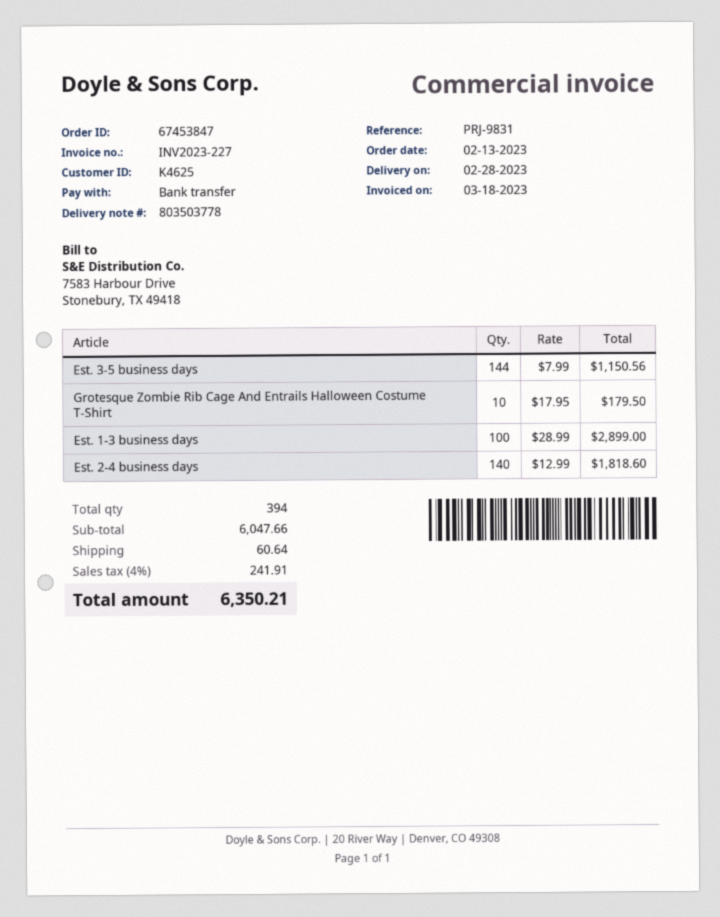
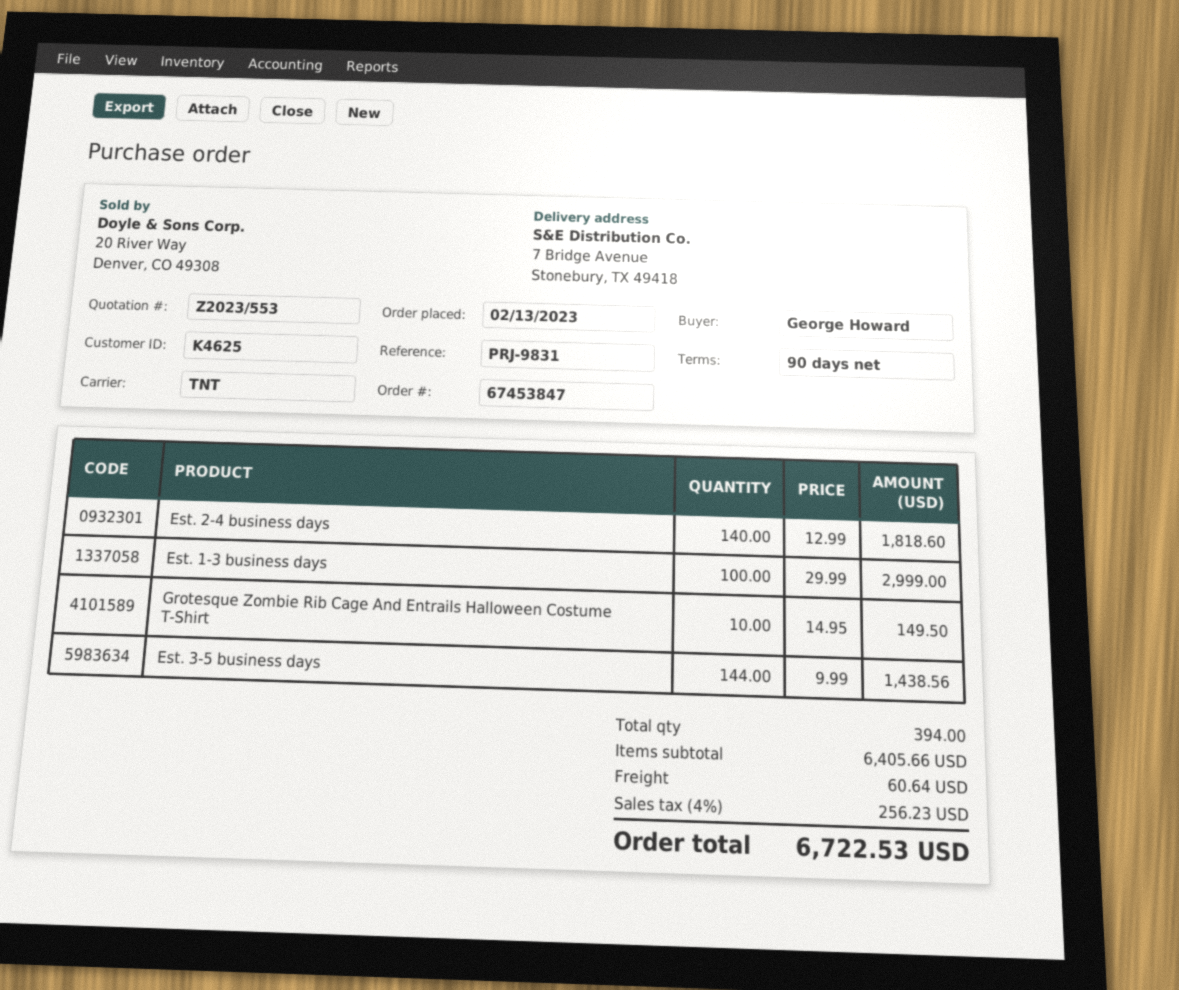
Est. 3-5 business days: 144 x 7.99 = 1150.56 -> 144 x 9.99 = 1438.56
Grotesque Zombie Rib Cage And Entrails Halloween Costume T-Shirt: 10 x 17.95 = 179.50 -> 10 x 14.95 = 149.50
Est. 1-3 business days: 100 x 28.99 = 2899.00 -> 100 x 29.99 = 2999.00
subtotal: 6047.66 -> 6405.66
tax: 4% = 241.91 -> 4% = 256.23
total: 6350.21 -> 6722.53

